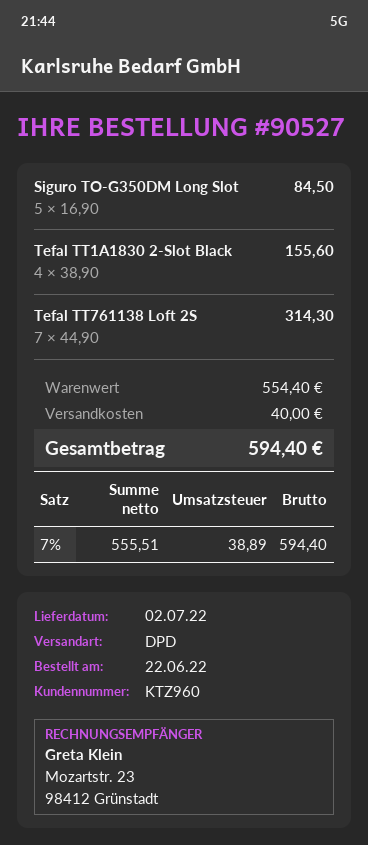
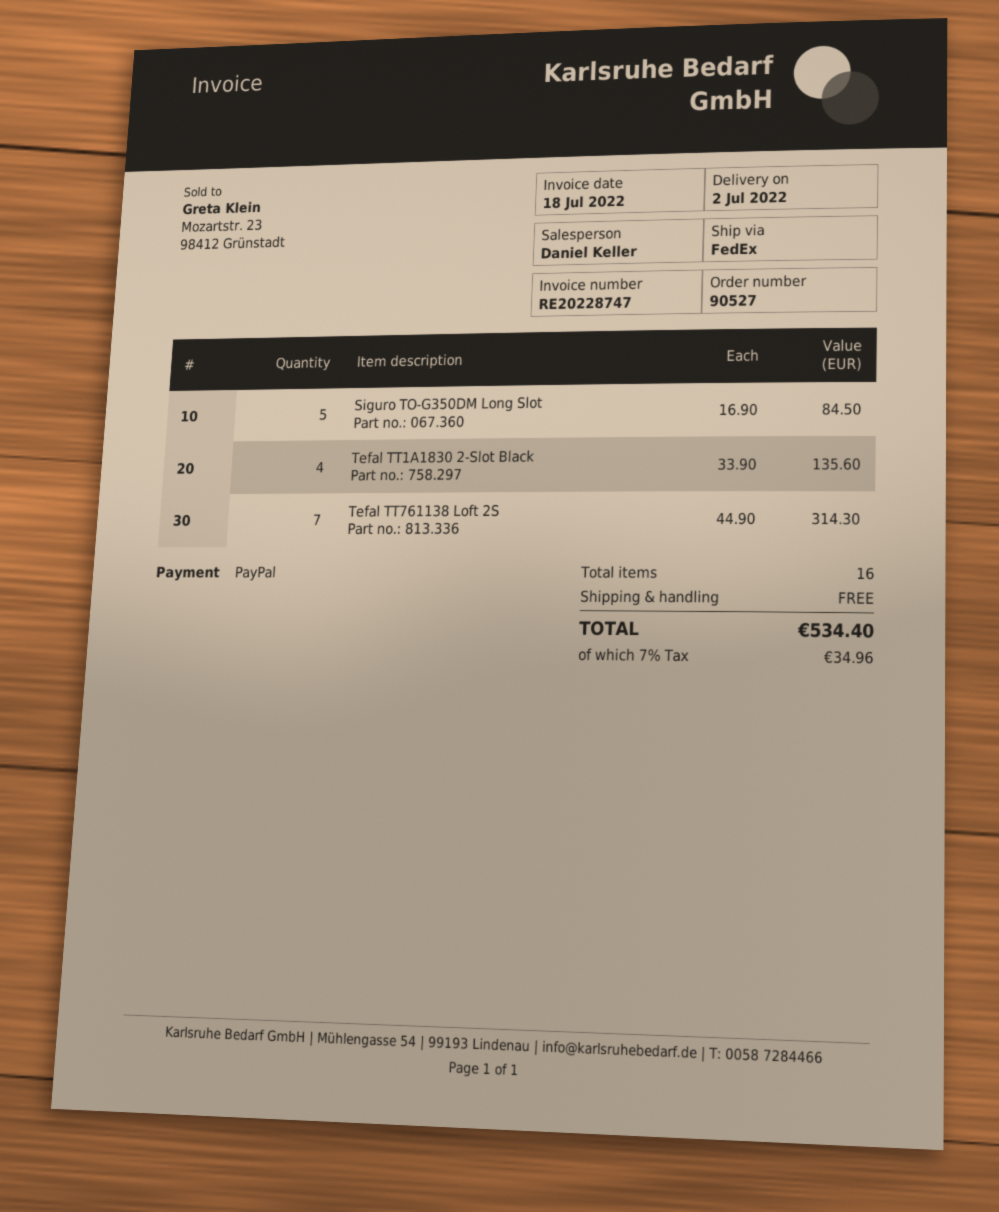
shipping method: DPD -> FedEx
Tefal TT1A1830 2-Slot Black: 4 x 38.90 = 155.60 -> 4 x 33.90 = 135.60
shipping: 40.00 -> 0.00
tax: 7% = 38.89 -> 7% = 34.96
total: 594.40 -> 534.40

